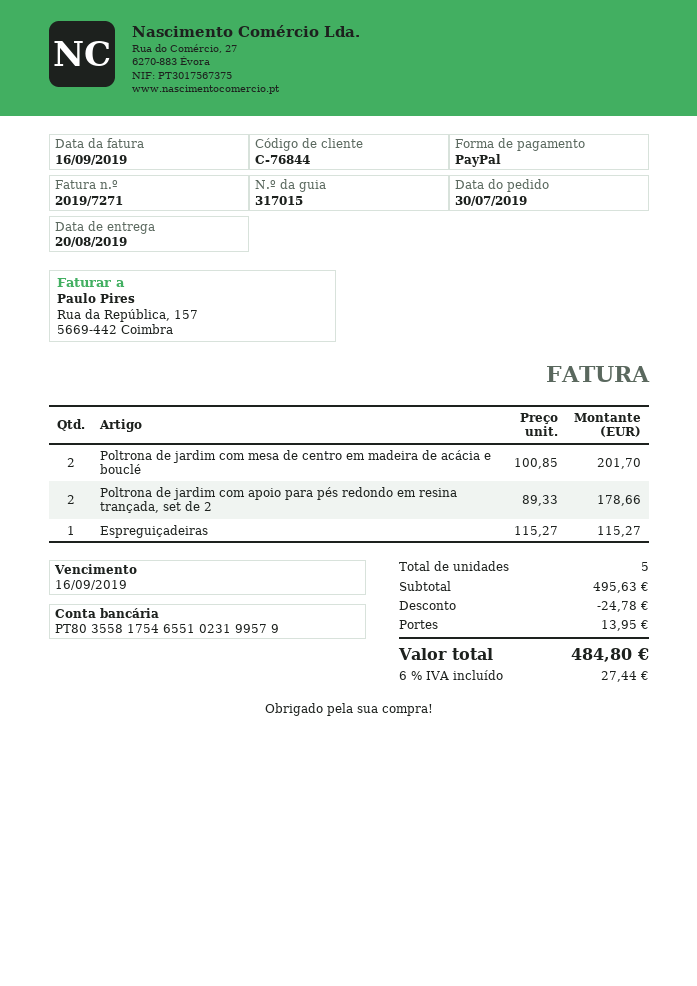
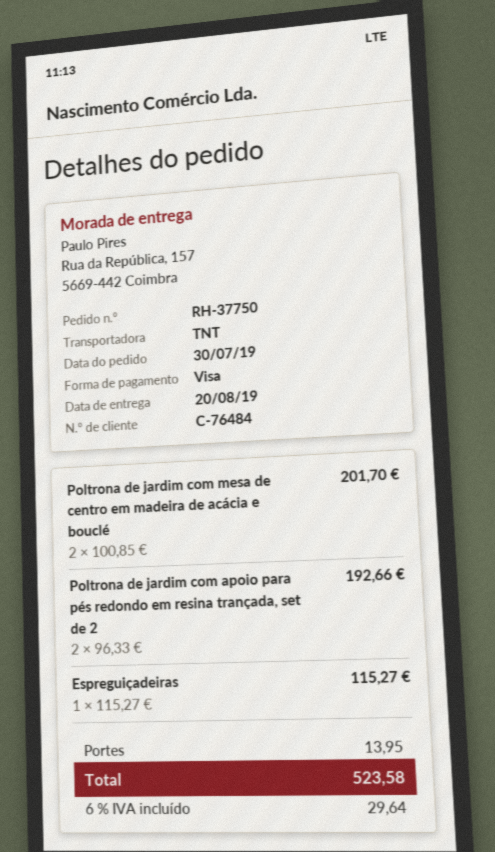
customer number: C-76844 -> C-76484
payment method: PayPal -> Visa
Poltrona de jardim com apoio para pés redondo em resina trançada, set de 2: 2 x 89.33 = 178.66 -> 2 x 96.33 = 192.66
discount: 24.78 -> none
tax: 6% = 27.44 -> 6% = 29.64
total: 484.80 -> 523.58

